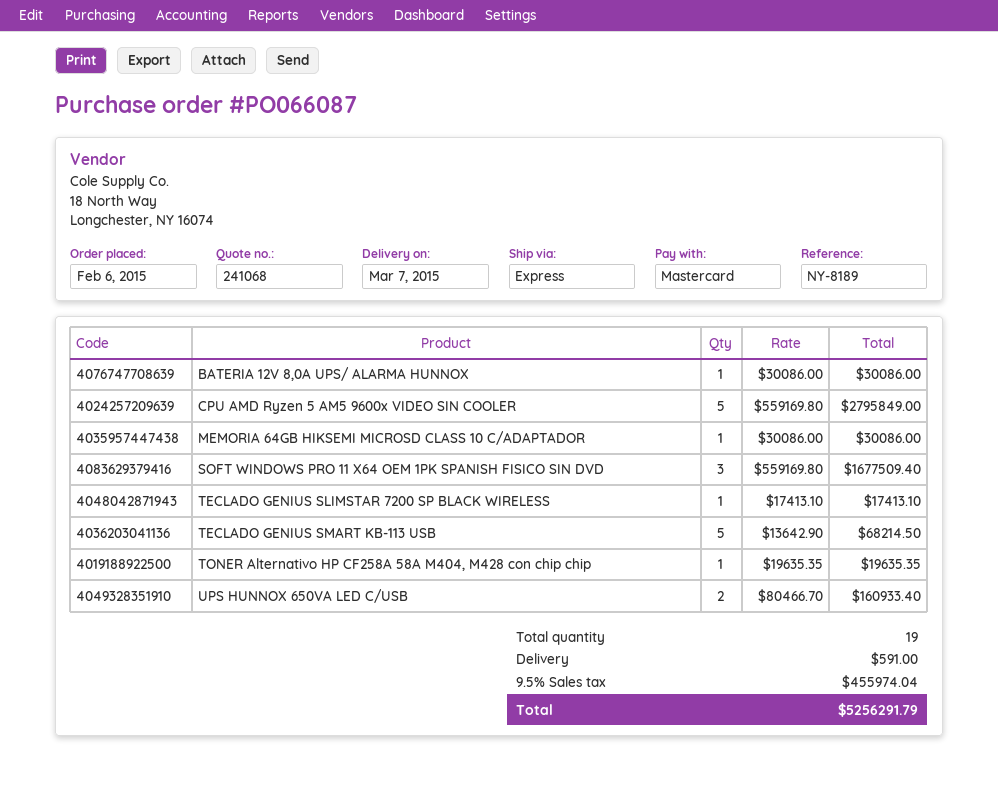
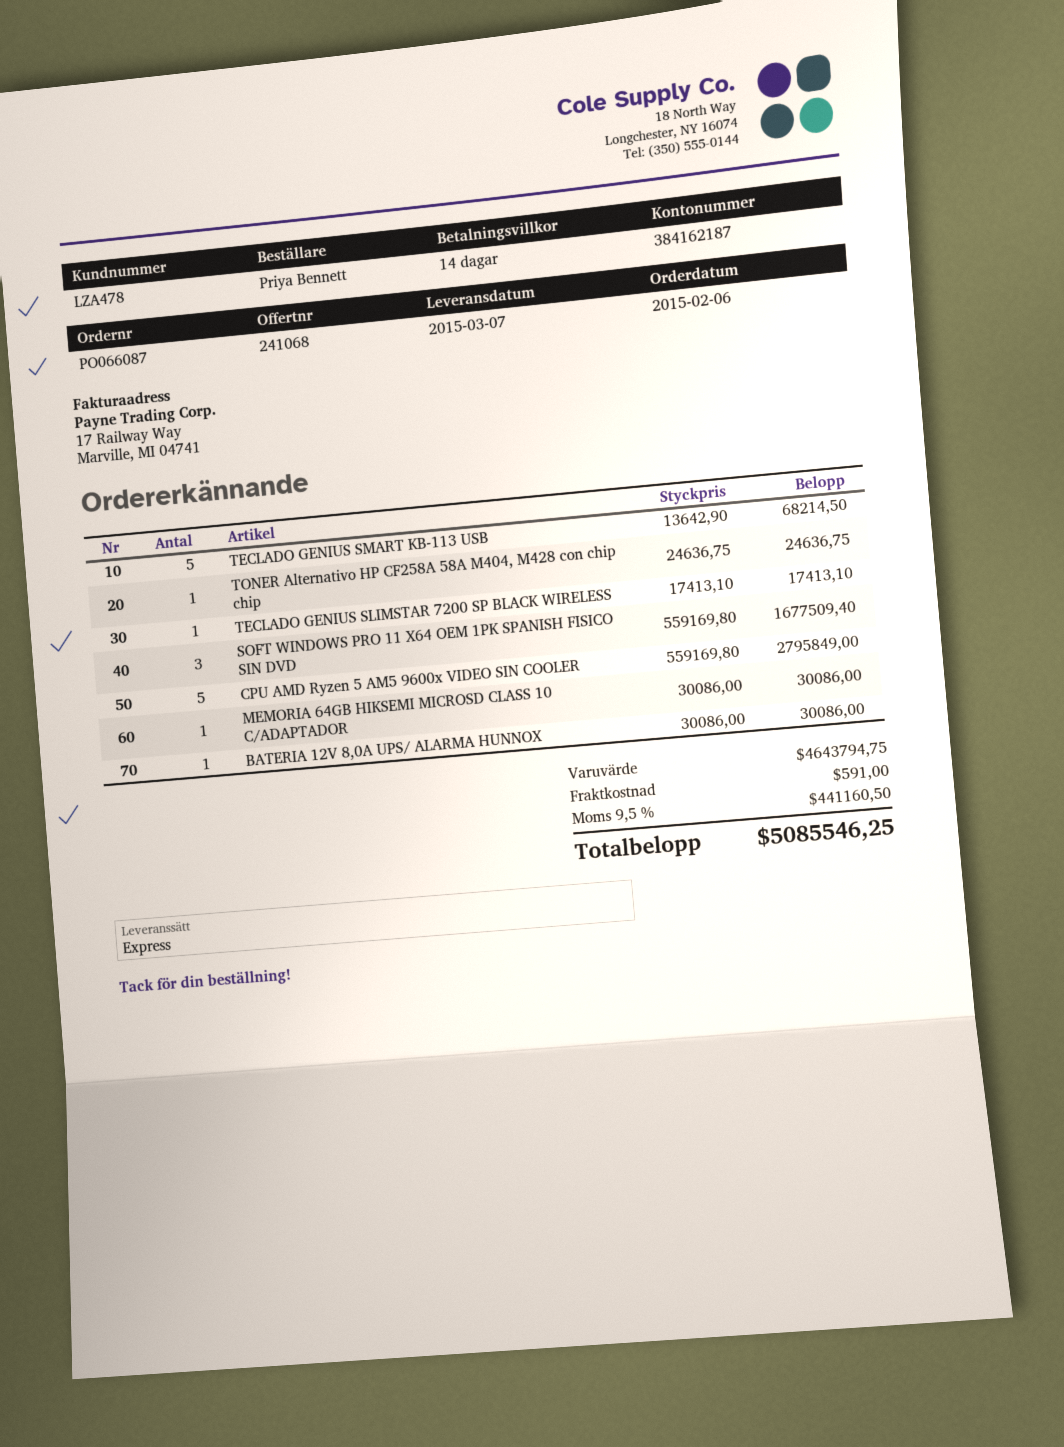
TONER Alternativo HP CF258A 58A M404, M428 con chip chip: 1 x 19635.35 = 19635.35 -> 1 x 24636.75 = 24636.75
UPS HUNNOX 650VA LED C/USB: 2 x 80466.70 = 160933.40 -> none
tax: 9.5% = 455974.04 -> 9.5% = 441160.50
total: 5256291.79 -> 5085546.25

